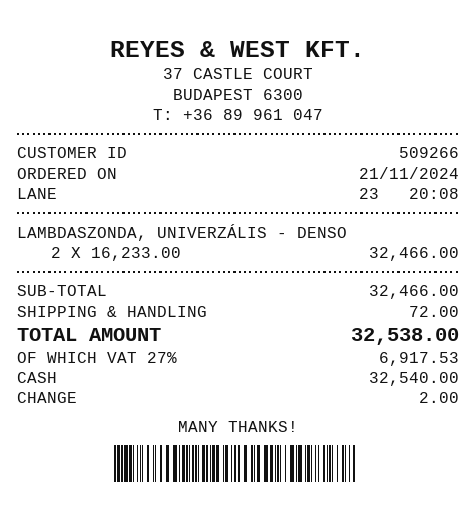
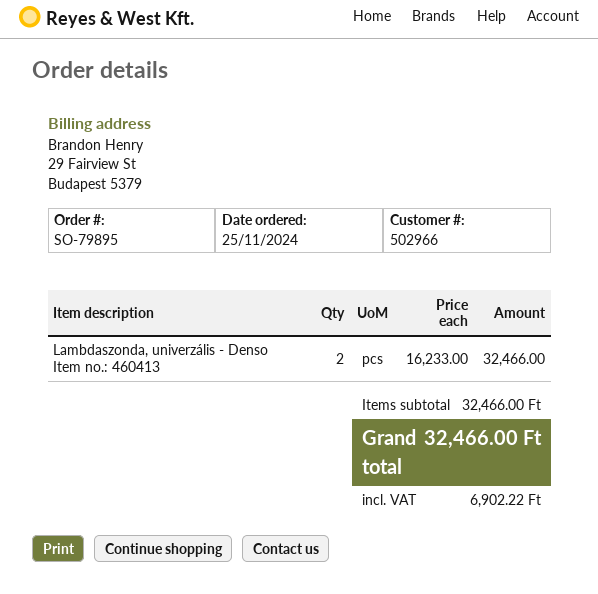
order date: 2024-11-21 -> 2024-11-25
customer number: 509266 -> 502966
shipping: 72.00 -> none
tax: 6917.53 -> 6902.22
total: 32538.00 -> 32466.00

